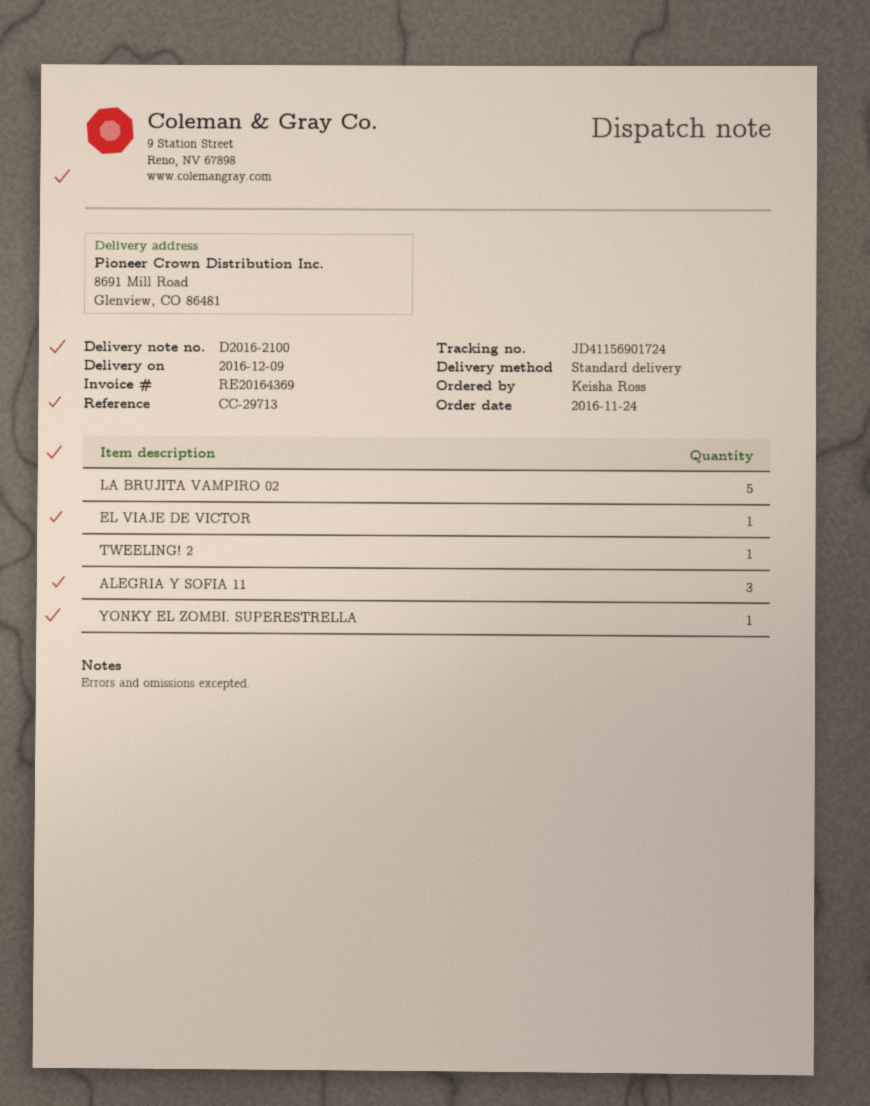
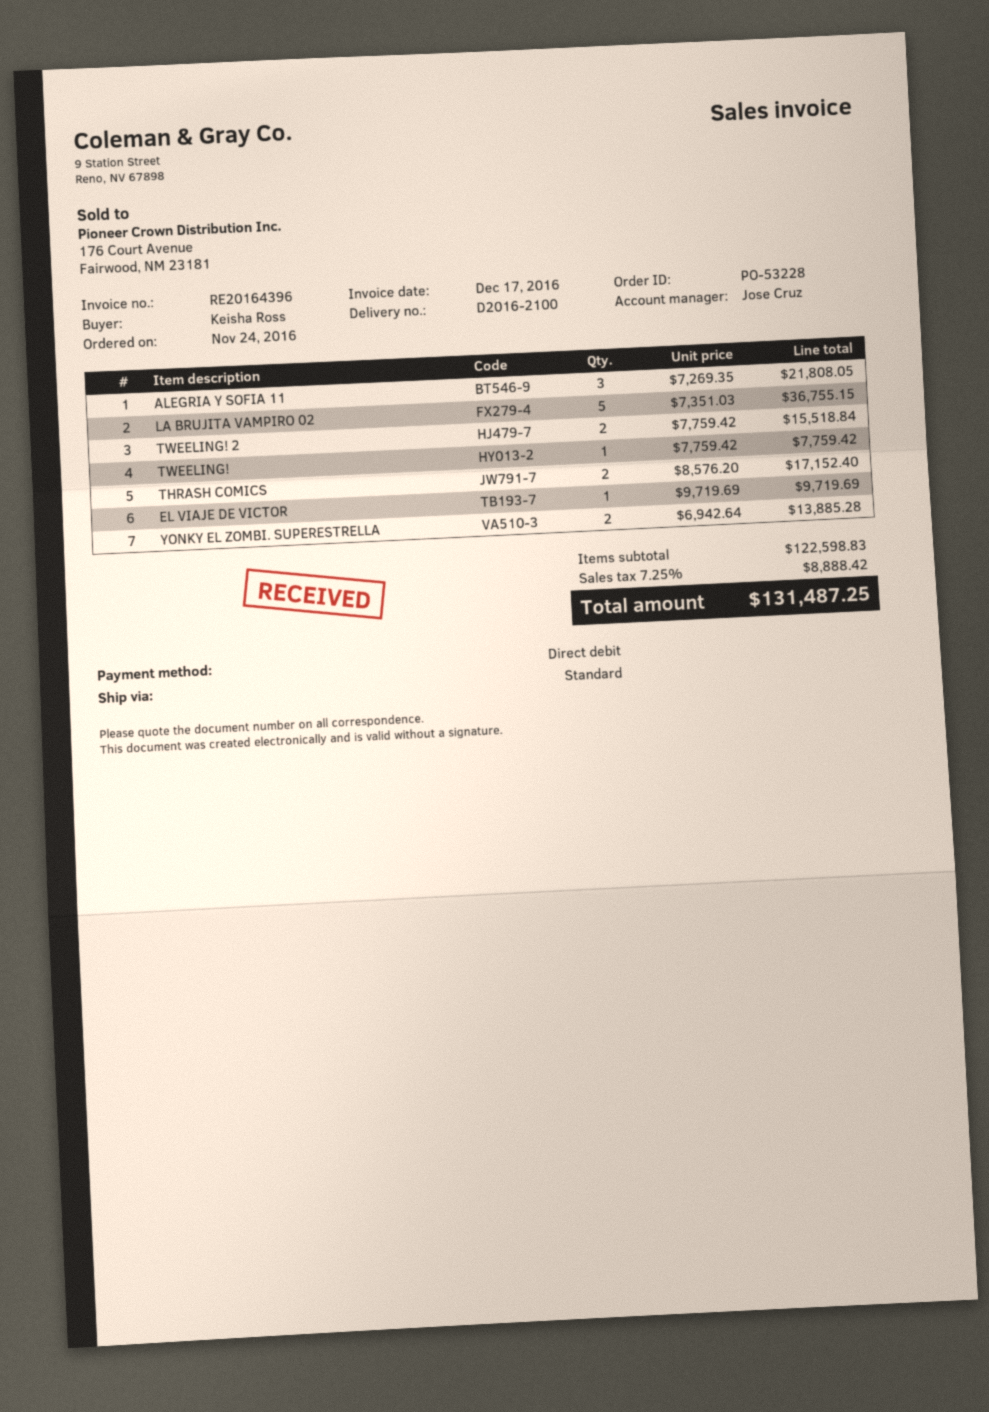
invoice number: RE20164369 -> RE20164396
TWEELING! 2: 1 -> 2
YONKY EL ZOMBI. SUPERESTRELLA: 1 -> 2
TWEELING!: none -> 1
THRASH COMICS: none -> 2

